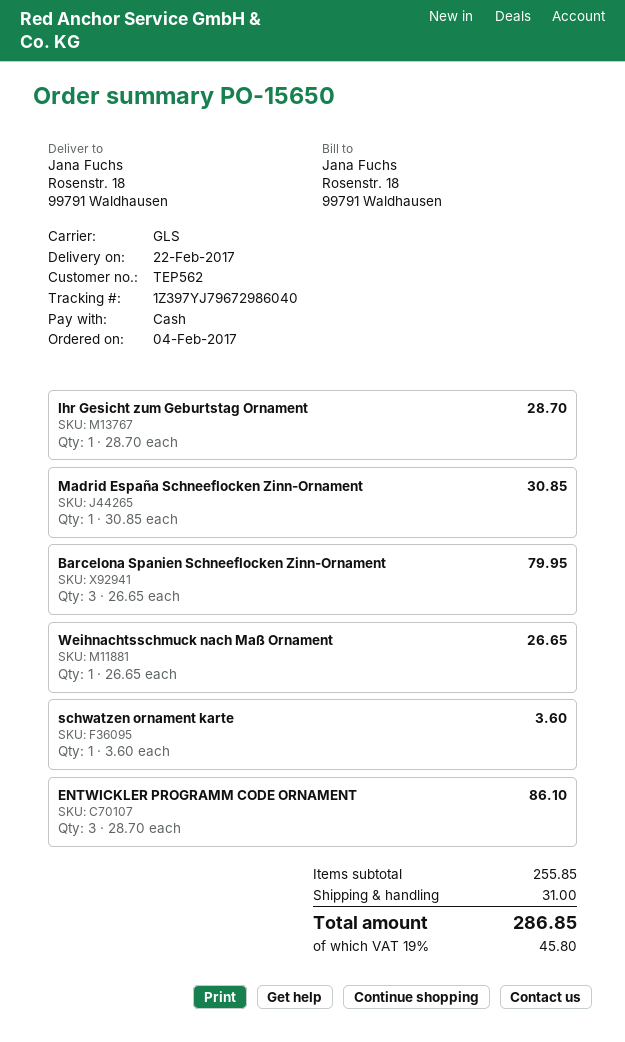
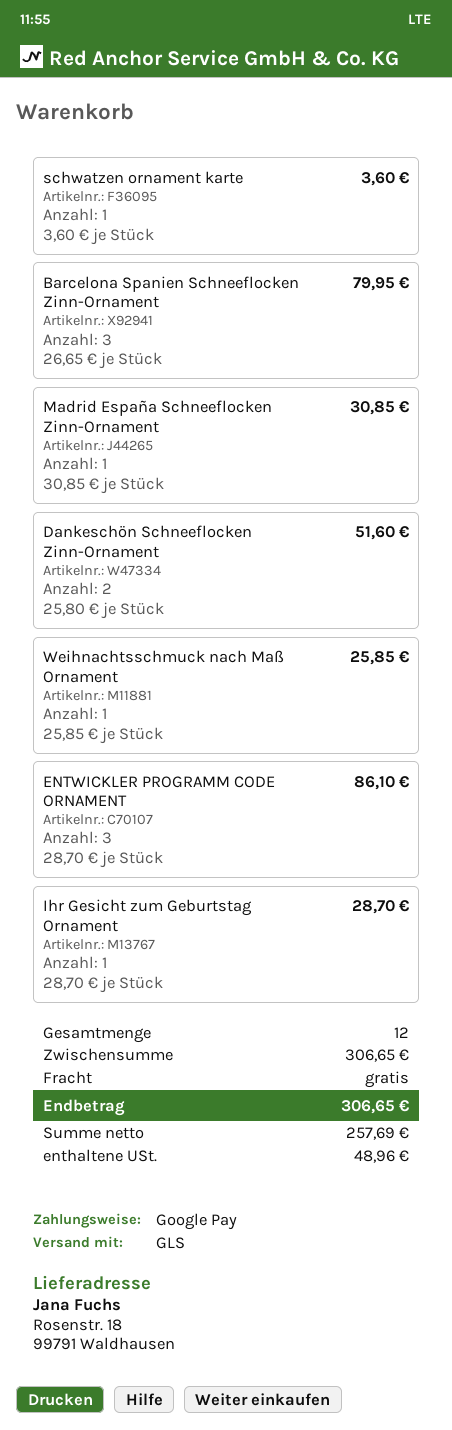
payment method: cash -> Google Pay
Weihnachtsschmuck nach Maß Ornament: 1 x 26.65 = 26.65 -> 1 x 25.85 = 25.85
Dankeschön Schneeflocken Zinn-Ornament: none -> 2 x 25.80 = 51.60
subtotal: 255.85 -> 306.65
shipping: 31.00 -> 0.00
tax: 45.80 -> 48.96
total: 286.85 -> 306.65

